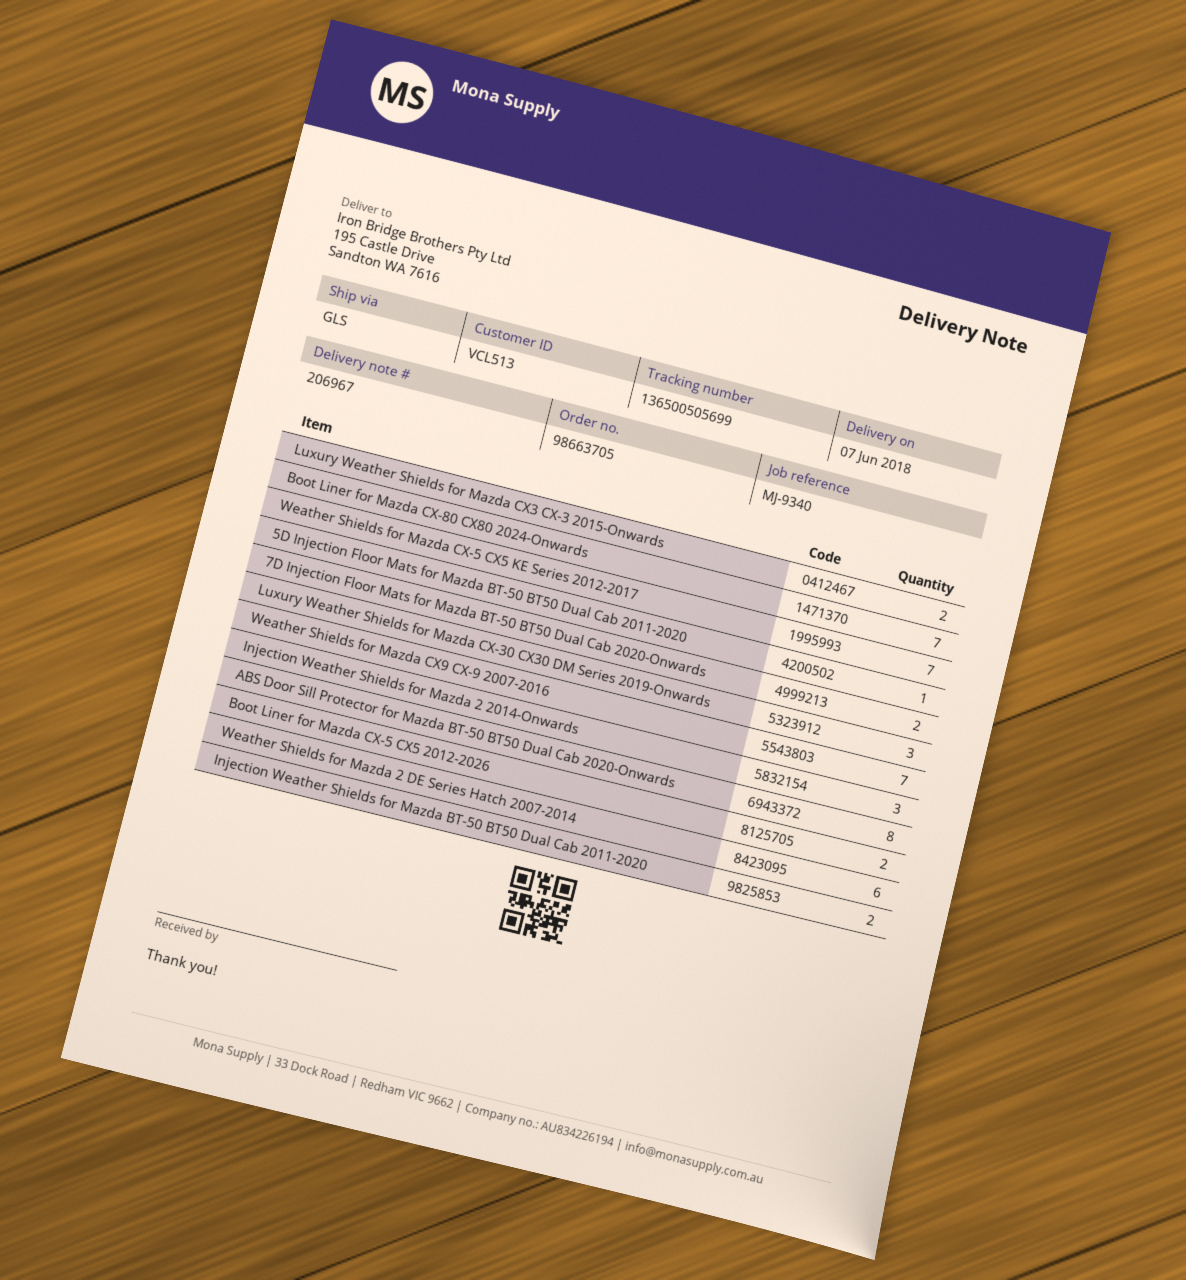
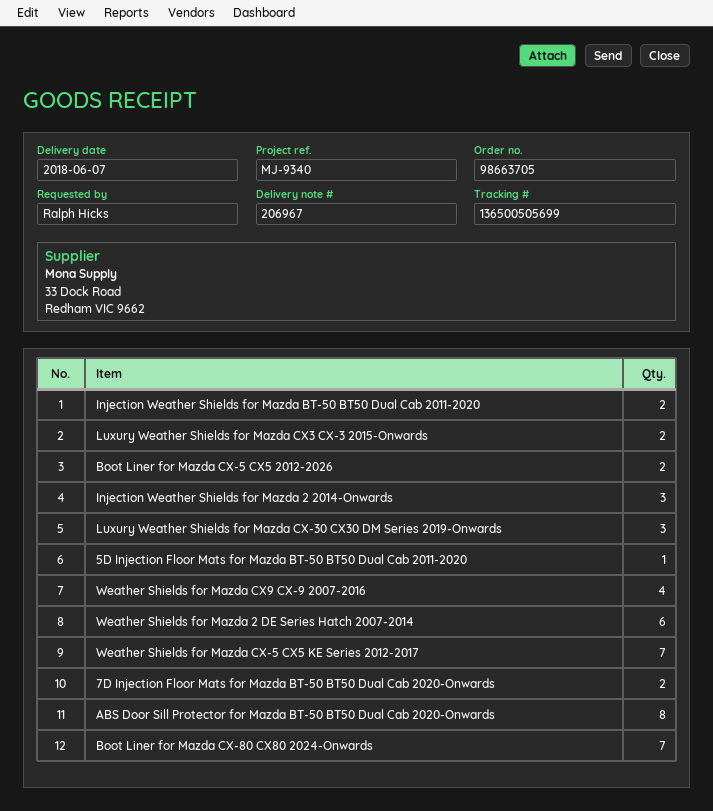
Weather Shields for Mazda CX9 CX-9 2007-2016: 7 -> 4

